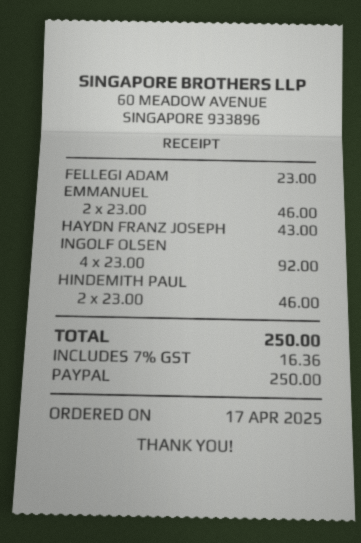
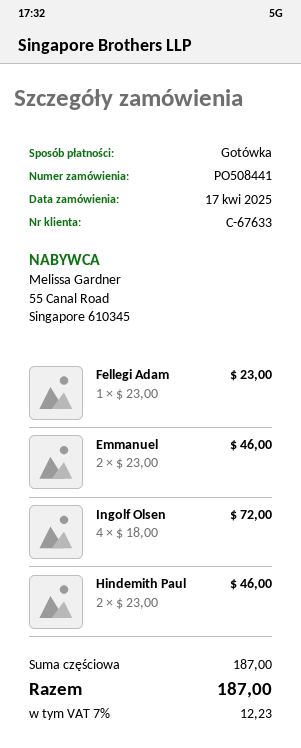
payment method: PayPal -> cash
HAYDN FRANZ JOSEPH: 1 x 43.00 = 43.00 -> none
INGOLF OLSEN: 4 x 23.00 = 92.00 -> 4 x 18.00 = 72.00
tax: 7% = 16.36 -> 7% = 12.23
total: 250.00 -> 187.00

